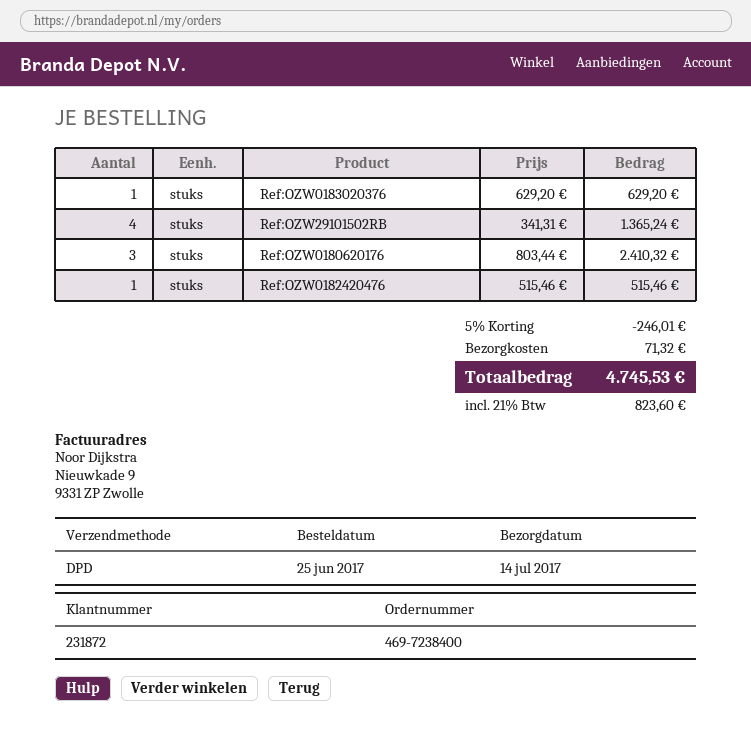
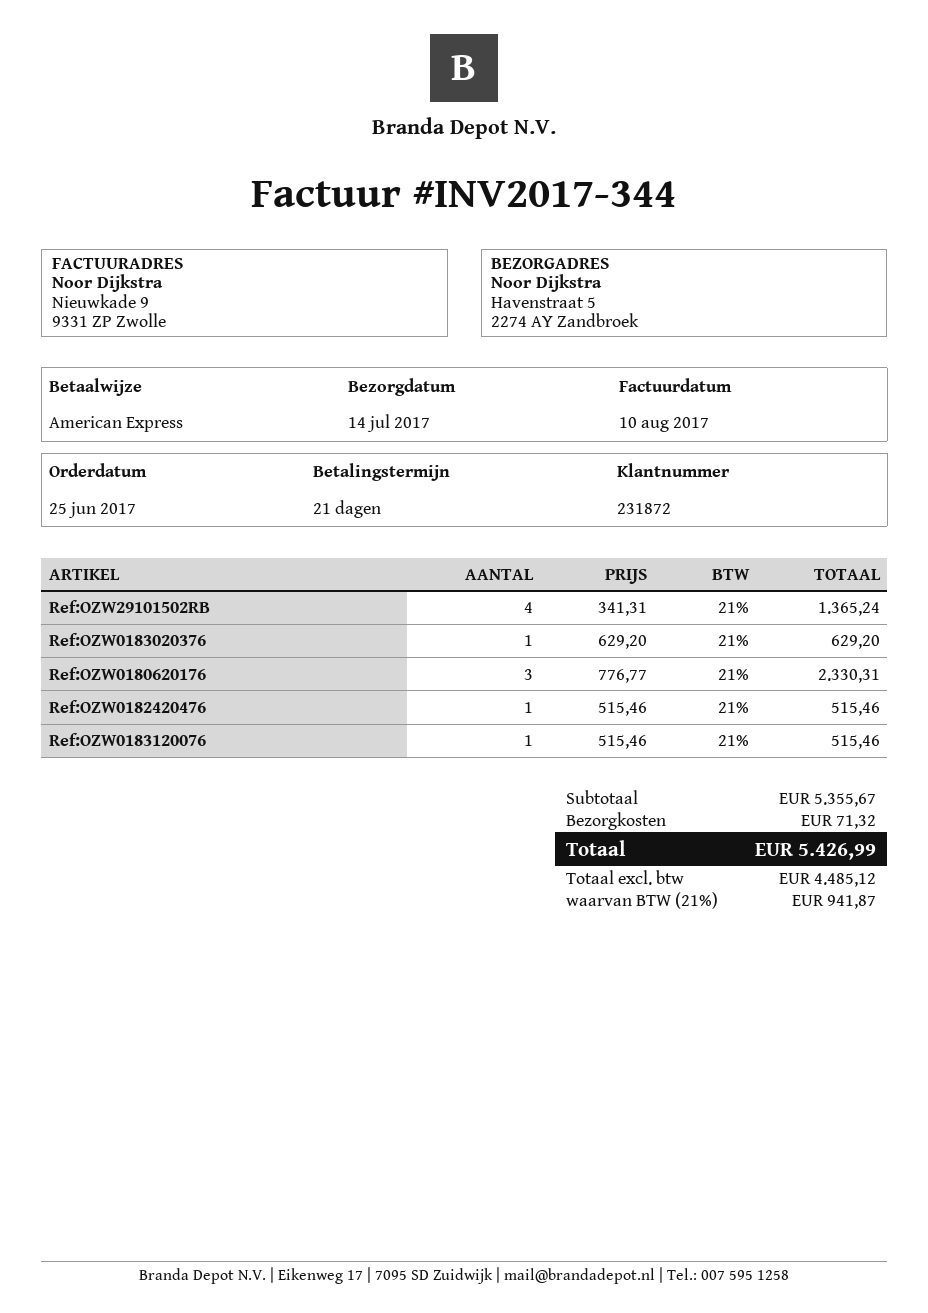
Ref:OZW0180620176: 3 x 803.44 = 2410.32 -> 3 x 776.77 = 2330.31
Ref:OZW0183120076: none -> 1 x 515.46 = 515.46
discount: 5% = 246.01 -> none
tax: 21% = 823.60 -> 21% = 941.87
total: 4745.53 -> 5426.99

